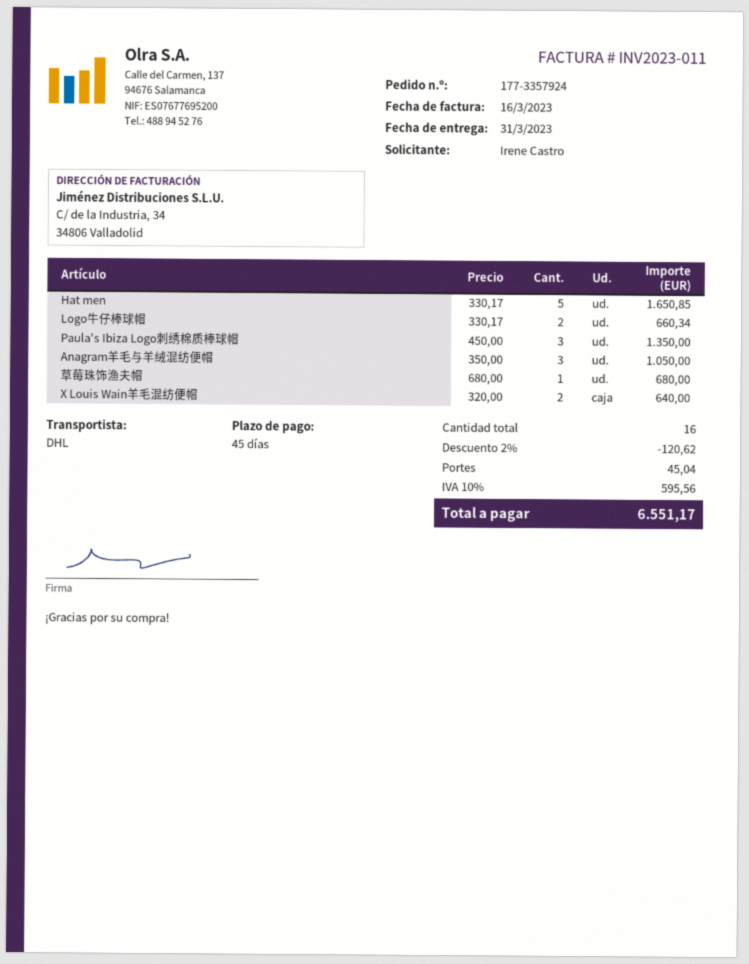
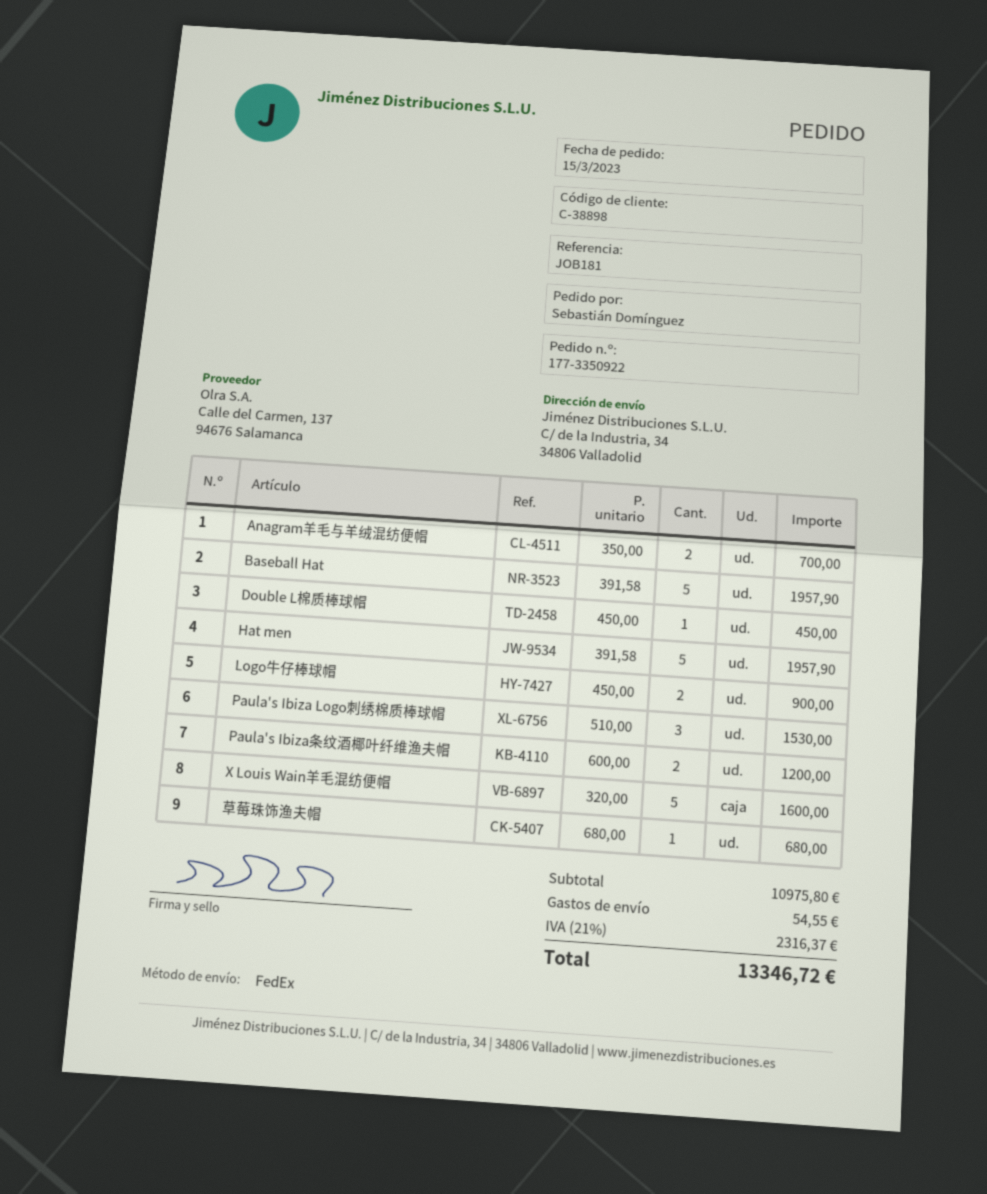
order number: 177-3357924 -> 177-3350922
ordered by: Irene Castro -> Sebastián Domínguez
shipping method: DHL -> FedEx
Hat men: 5 x 330.17 = 1650.85 -> 5 x 391.58 = 1957.90
Logo牛仔棒球帽: 2 x 330.17 = 660.34 -> 2 x 450.00 = 900.00
Paula's Ibiza Logo刺绣棉质棒球帽: 3 x 450.00 = 1350.00 -> 3 x 510.00 = 1530.00
Anagram羊毛与羊绒混纺便帽: 3 x 350.00 = 1050.00 -> 2 x 350.00 = 700.00
X Louis Wain羊毛混纺便帽: 2 x 320.00 = 640.00 -> 5 x 320.00 = 1600.00
Baseball Hat: none -> 5 x 391.58 = 1957.90
Double L棉质棒球帽: none -> 1 x 450.00 = 450.00
Paula's Ibiza条纹酒椰叶纤维渔夫帽: none -> 2 x 600.00 = 1200.00
discount: 2% = 120.62 -> none
shipping: 45.04 -> 54.55
tax: 10% = 595.56 -> 21% = 2316.37
total: 6551.17 -> 13346.72

